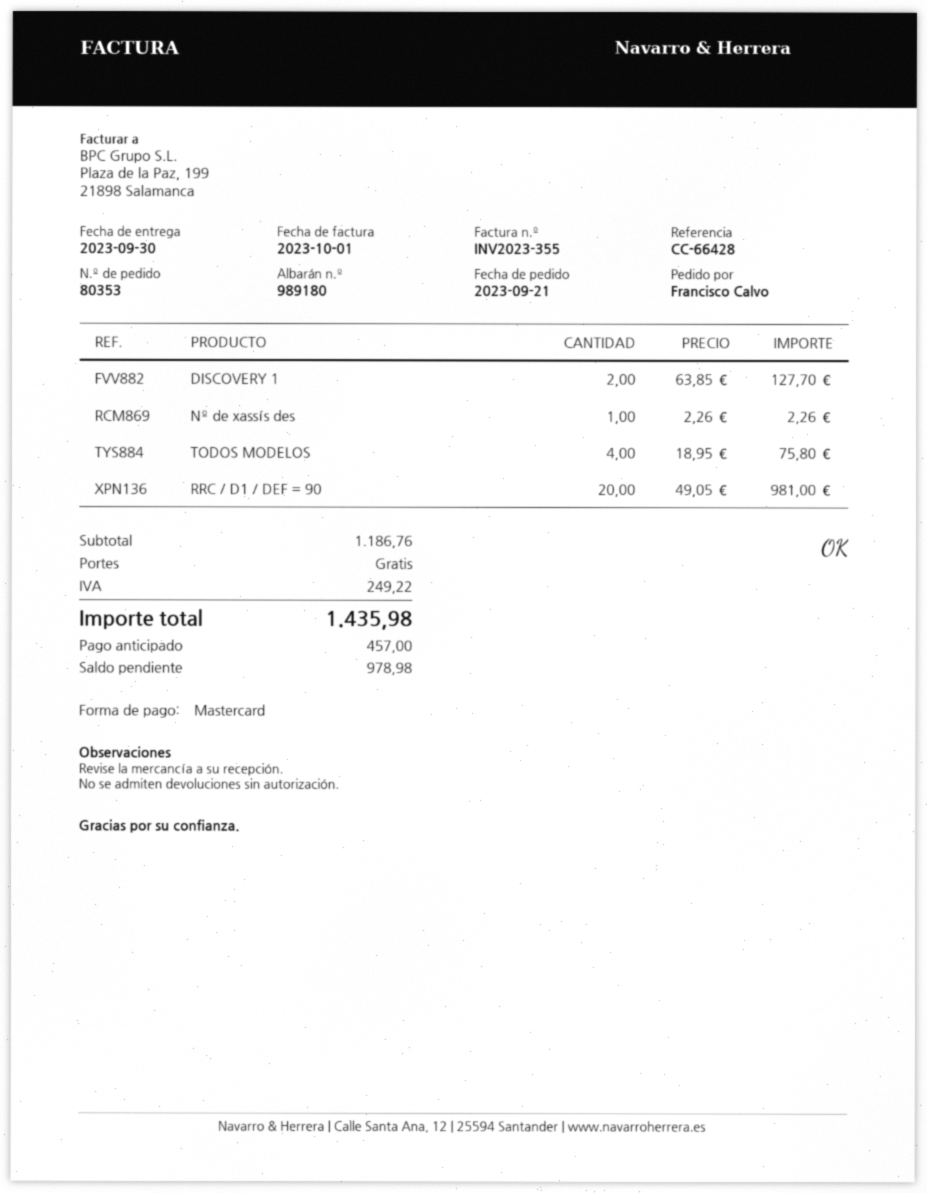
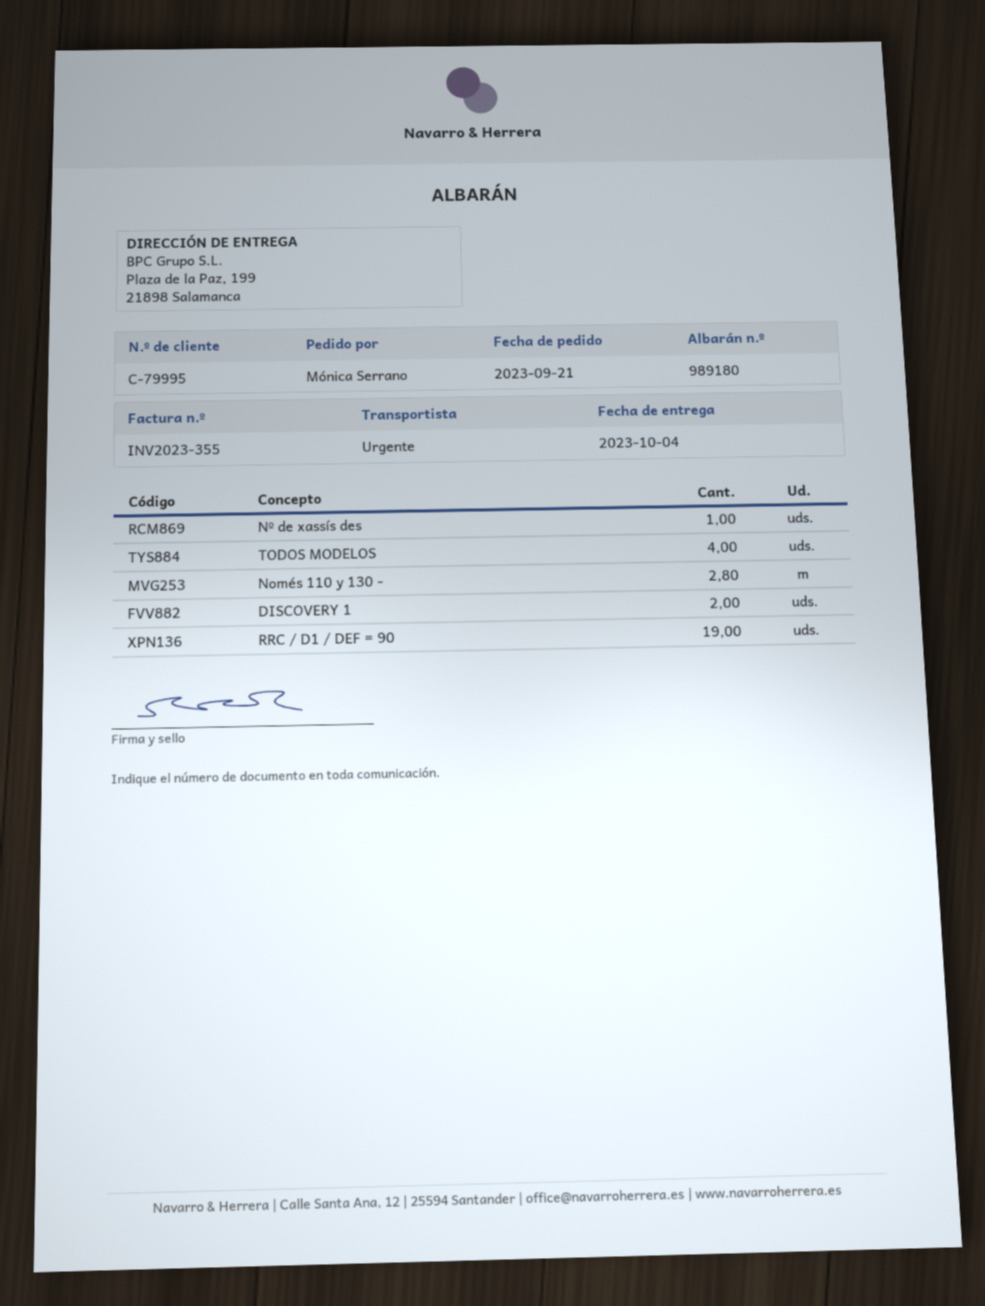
delivery date: 2023-09-30 -> 2023-10-04
ordered by: Francisco Calvo -> Mónica Serrano
RRC / D1 / DEF = 90: 20 -> 19
Només 110 y 130 -: none -> 2.8

